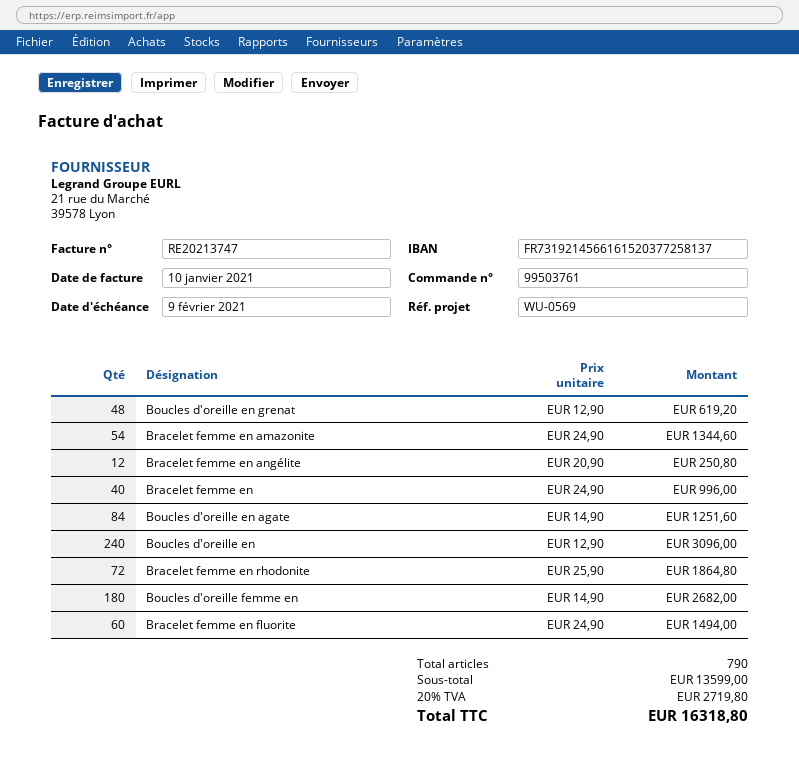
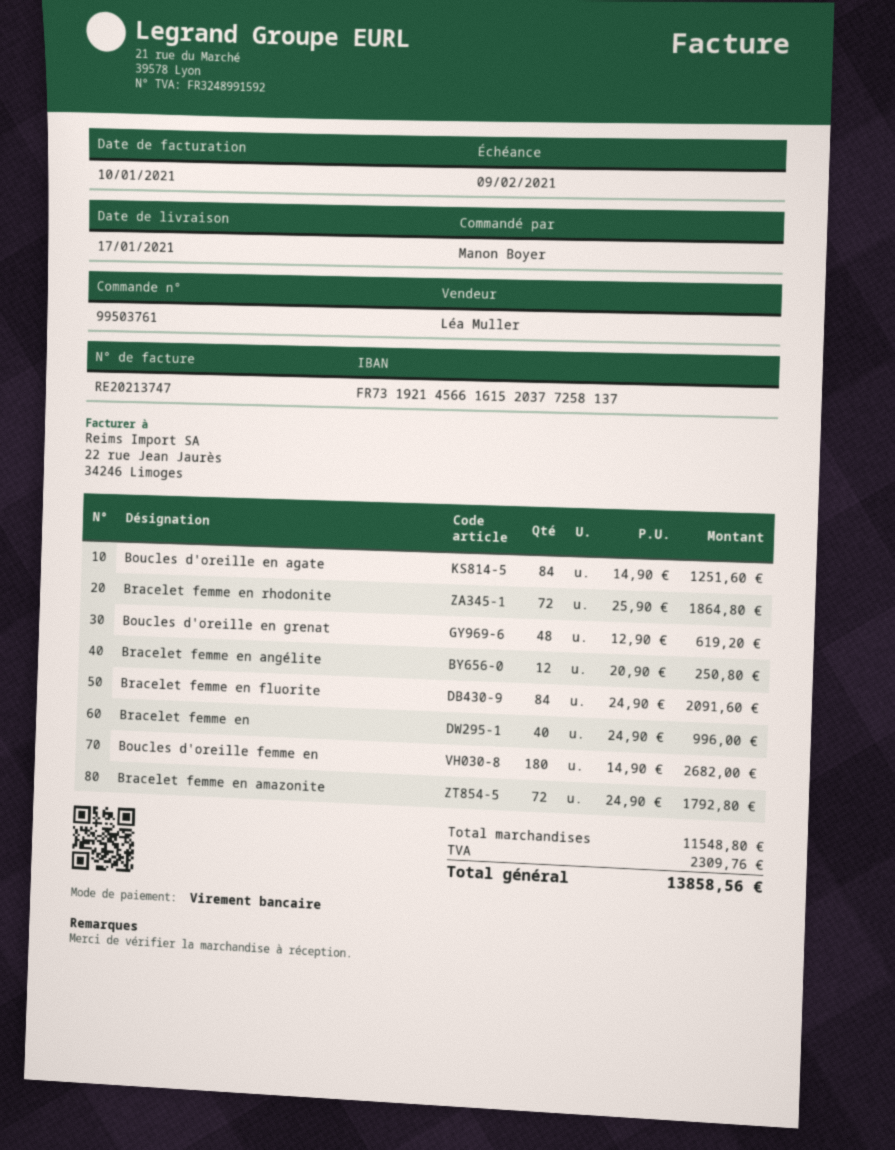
Bracelet femme en amazonite: 54 x 24.90 = 1344.60 -> 72 x 24.90 = 1792.80
Boucles d'oreille en: 240 x 12.90 = 3096.00 -> none
Bracelet femme en fluorite: 60 x 24.90 = 1494.00 -> 84 x 24.90 = 2091.60
subtotal: 13599.00 -> 11548.80
tax: 2719.80 -> 2309.76
total: 16318.80 -> 13858.56

